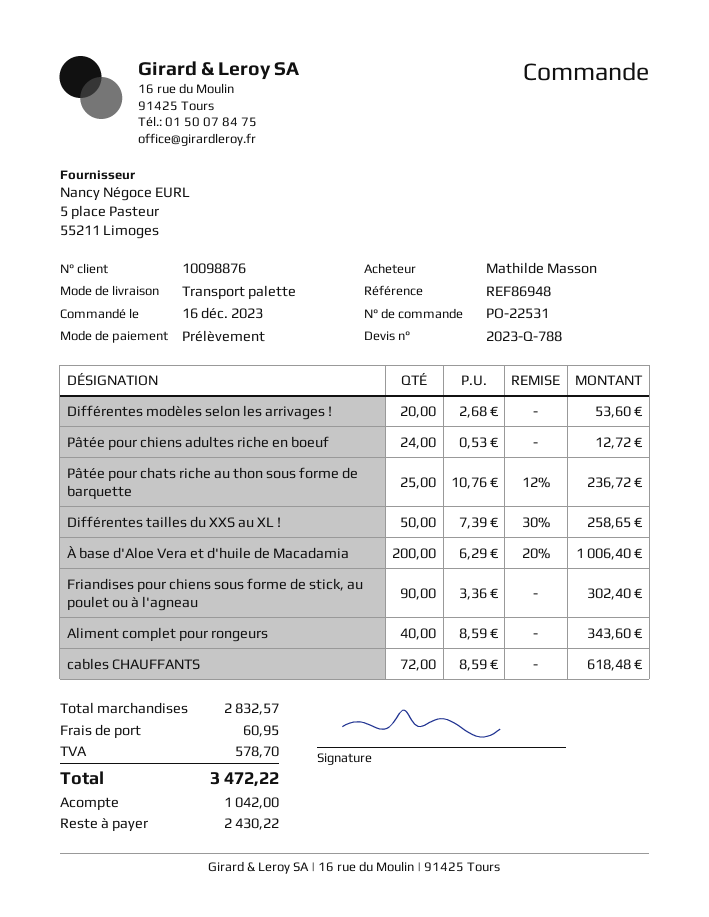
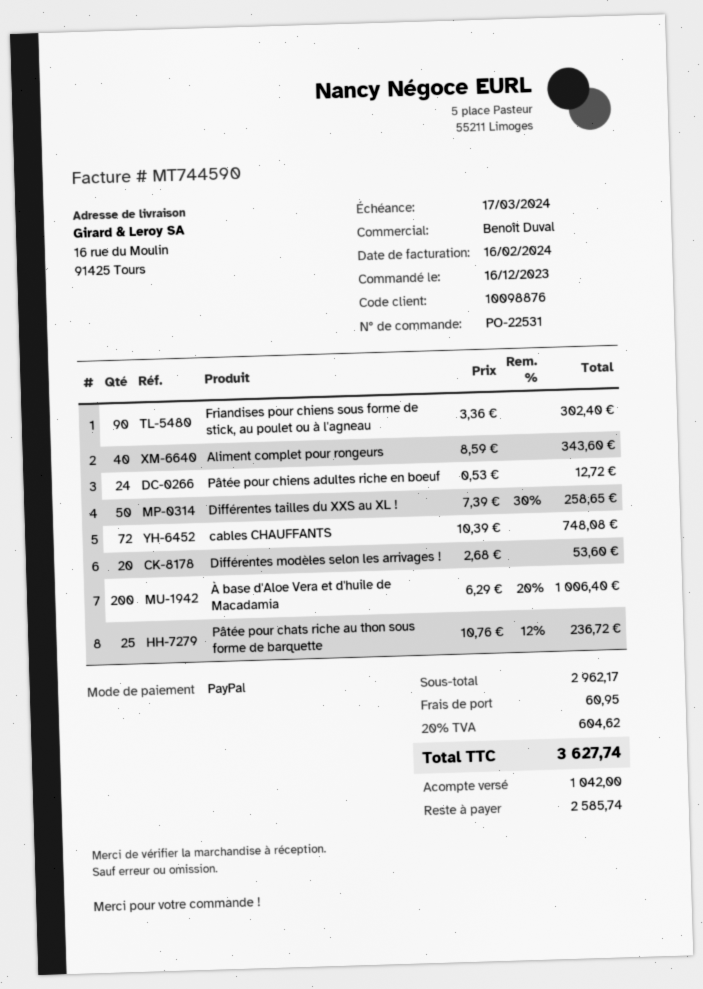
payment method: direct debit -> PayPal
cables CHAUFFANTS: 72 x 8.59 = 618.48 -> 72 x 10.39 = 748.08
subtotal: 2832.57 -> 2962.17
tax: 578.70 -> 604.62
total: 3472.22 -> 3627.74
balance: 2430.22 -> 2585.74

